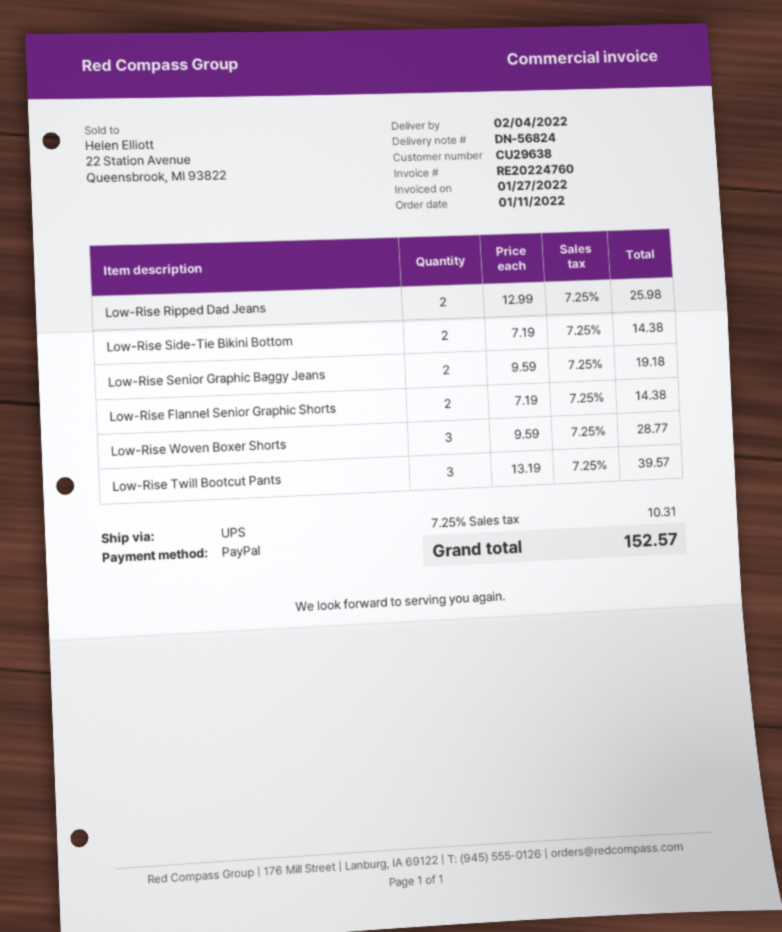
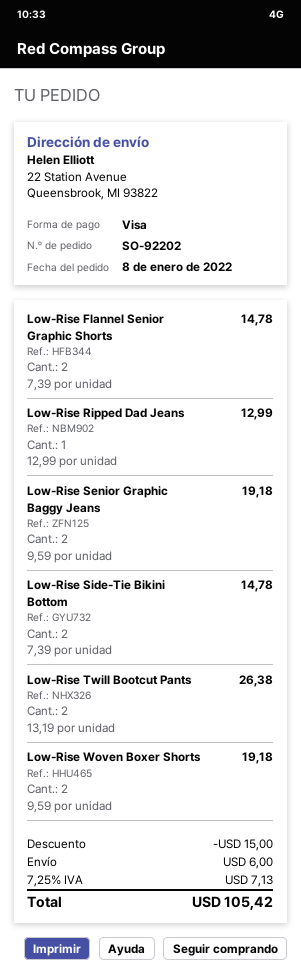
order date: 2022-01-11 -> 2022-01-08
payment method: PayPal -> Visa
Low-Rise Ripped Dad Jeans: 2 x 12.99 = 25.98 -> 1 x 12.99 = 12.99
Low-Rise Side-Tie Bikini Bottom: 2 x 7.19 = 14.38 -> 2 x 7.39 = 14.78
Low-Rise Flannel Senior Graphic Shorts: 2 x 7.19 = 14.38 -> 2 x 7.39 = 14.78
Low-Rise Woven Boxer Shorts: 3 x 9.59 = 28.77 -> 2 x 9.59 = 19.18
Low-Rise Twill Bootcut Pants: 3 x 13.19 = 39.57 -> 2 x 13.19 = 26.38
discount: none -> 15.00
shipping: none -> 6.00
tax: 7.25% = 10.31 -> 7.25% = 7.13
total: 152.57 -> 105.42

